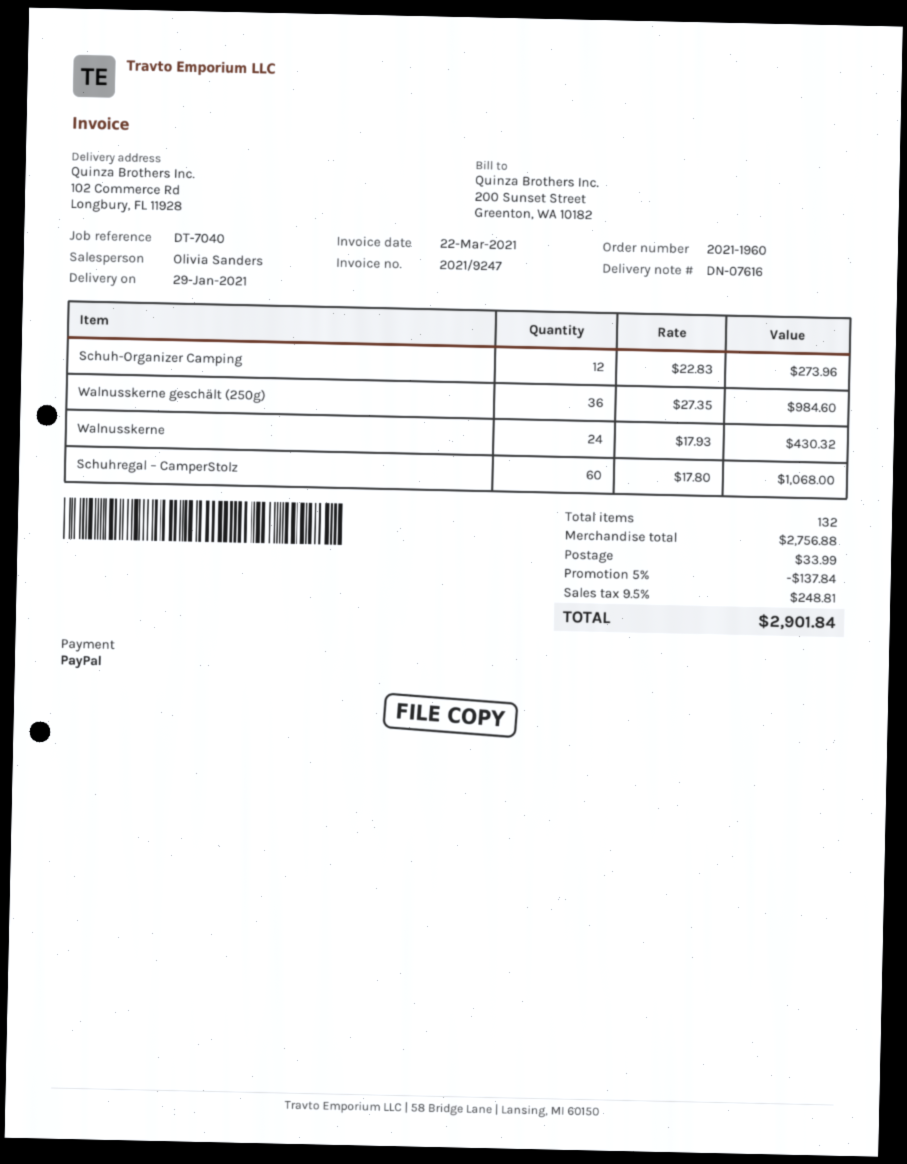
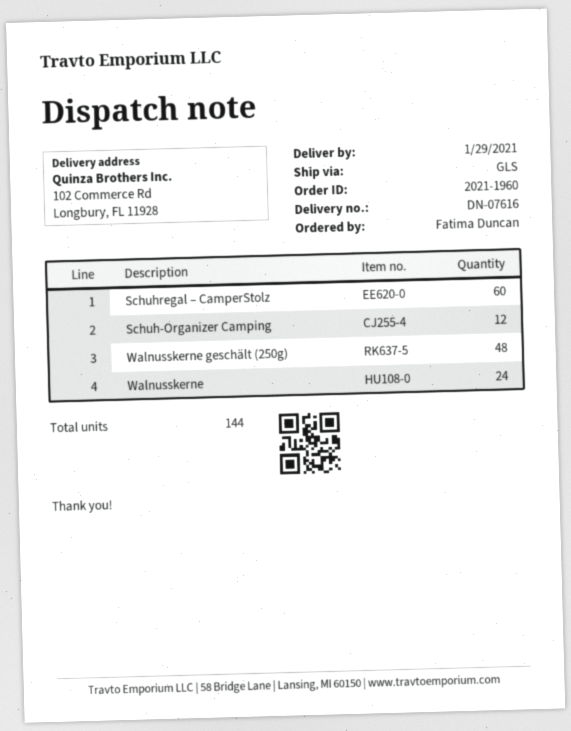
Walnusskerne geschält (250g): 36 -> 48
total quantity: 132 -> 144

